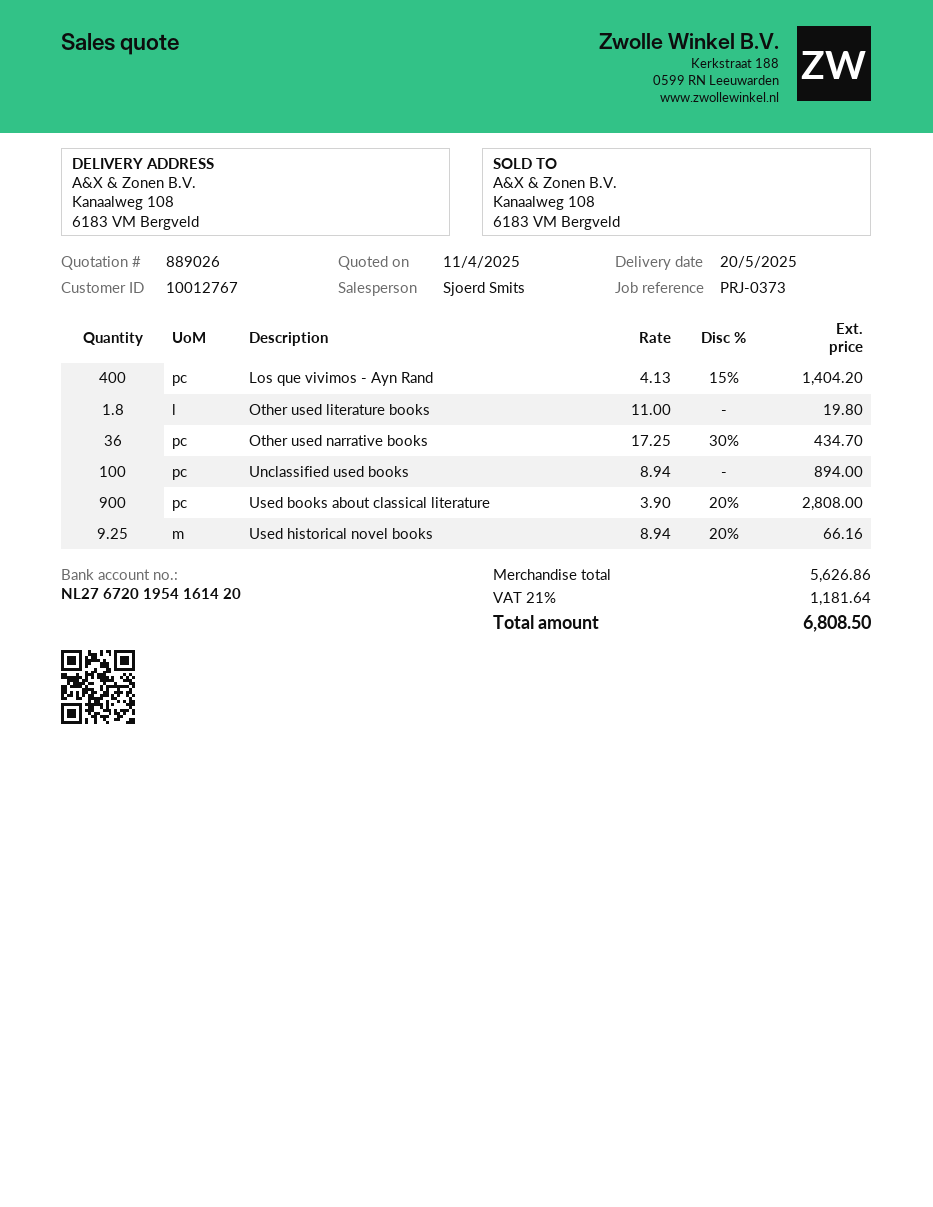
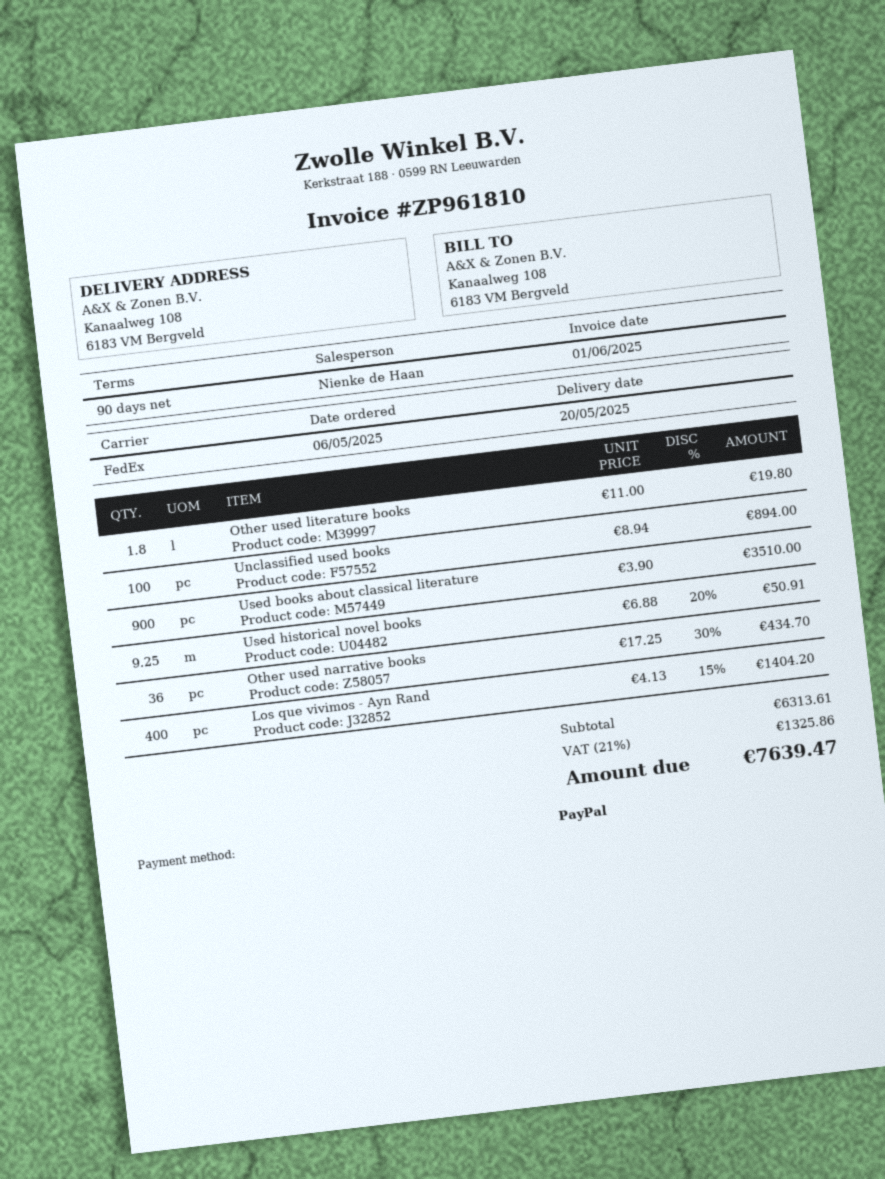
sales rep: Sjoerd Smits -> Nienke de Haan
Used books about classical literature: 900 x 3.90 - 20% = 2808.00 -> 900 x 3.90 = 3510.00
Used historical novel books: 9.25 x 8.94 - 20% = 66.16 -> 9.25 x 6.88 - 20% = 50.91
subtotal: 5626.86 -> 6313.61
tax: 21% = 1181.64 -> 21% = 1325.86
total: 6808.50 -> 7639.47

